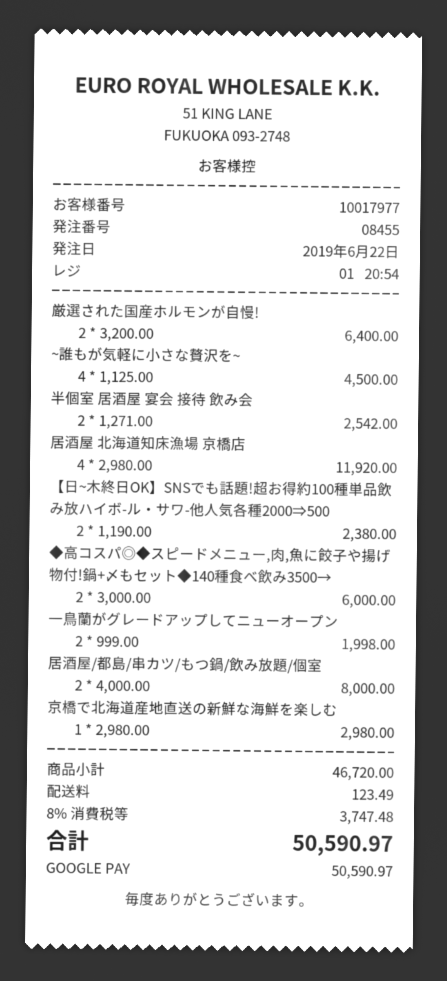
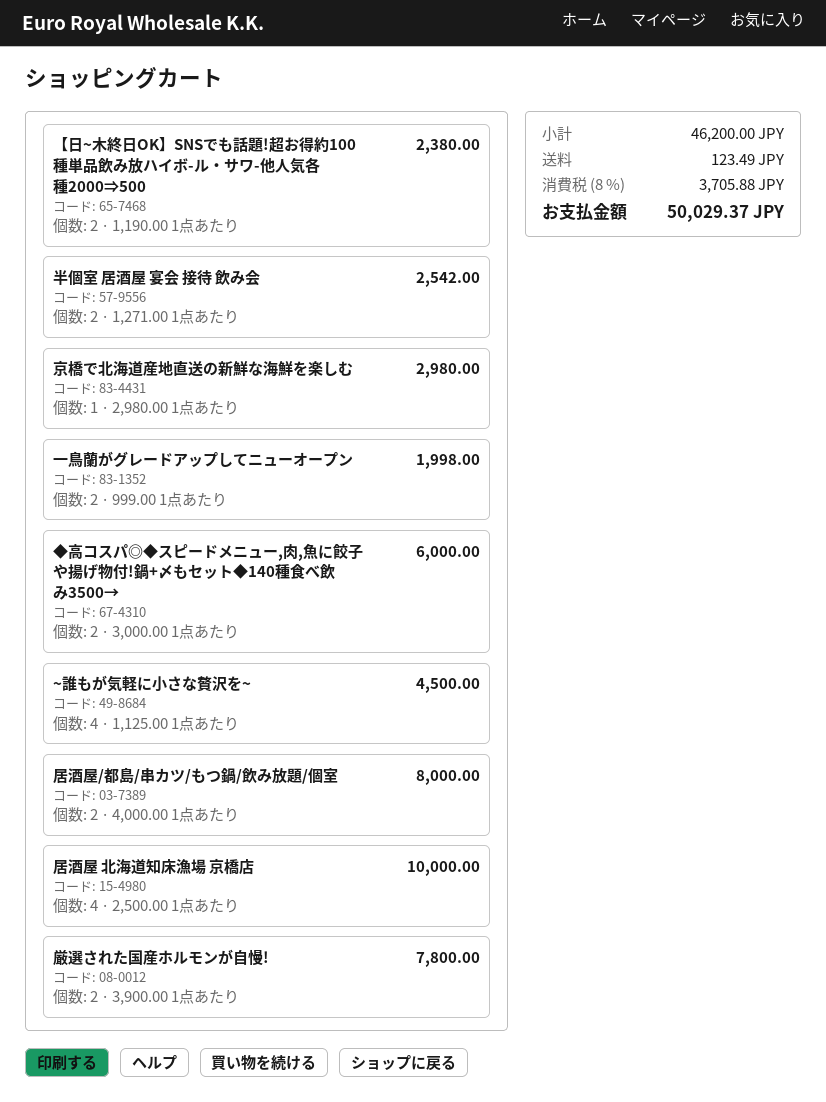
厳選された国産ホルモンが自慢!: 2 x 3200.00 = 6400.00 -> 2 x 3900.00 = 7800.00
居酒屋 北海道知床漁場 京橋店: 4 x 2980.00 = 11920.00 -> 4 x 2500.00 = 10000.00
subtotal: 46720.00 -> 46200.00
tax: 8% = 3747.48 -> 8% = 3705.88
total: 50590.97 -> 50029.37

